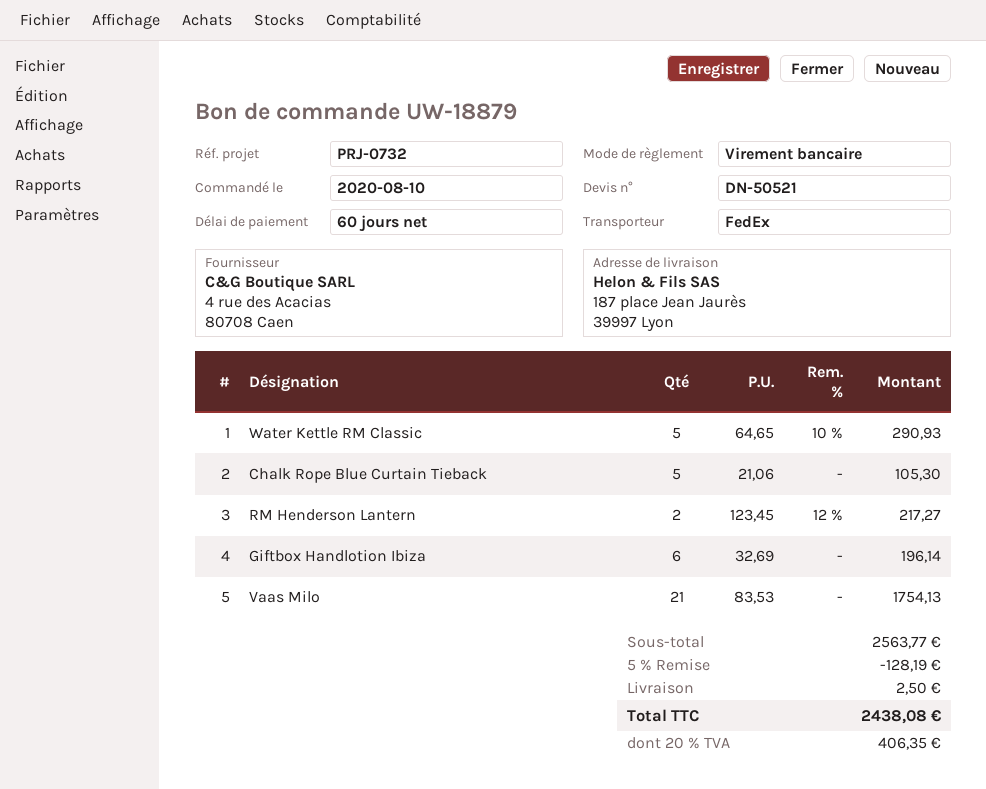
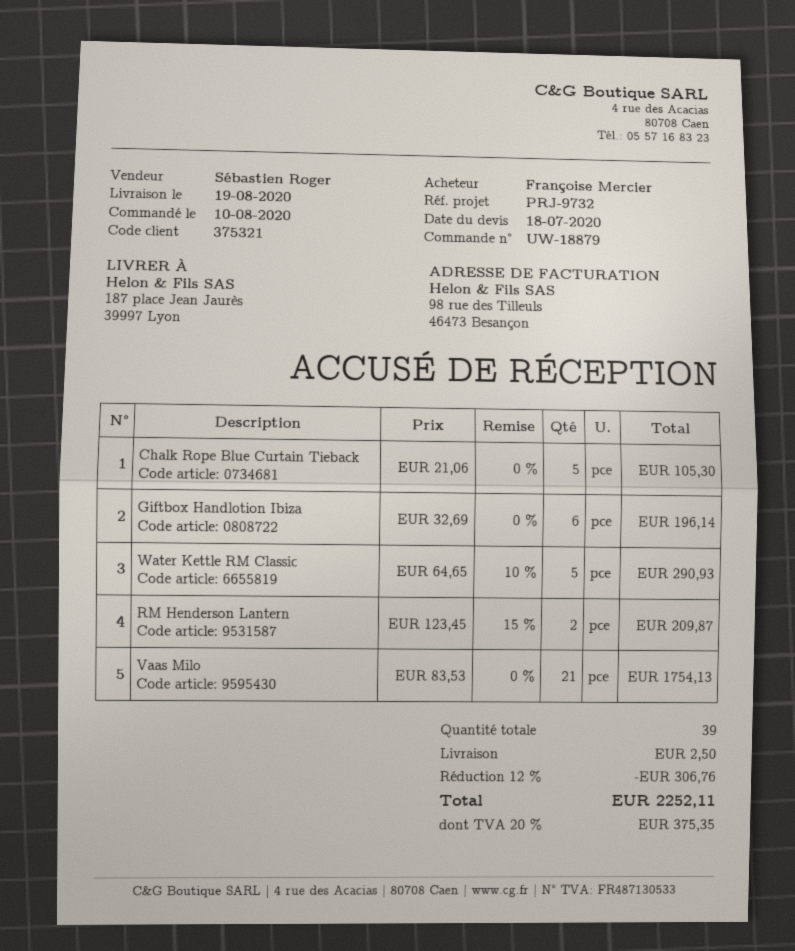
reference: PRJ-0732 -> PRJ-9732
RM Henderson Lantern: 2 x 123.45 - 12% = 217.27 -> 2 x 123.45 - 15% = 209.87
discount: 5% = 128.19 -> 12% = 306.76
tax: 20% = 406.35 -> 20% = 375.35
total: 2438.08 -> 2252.11

